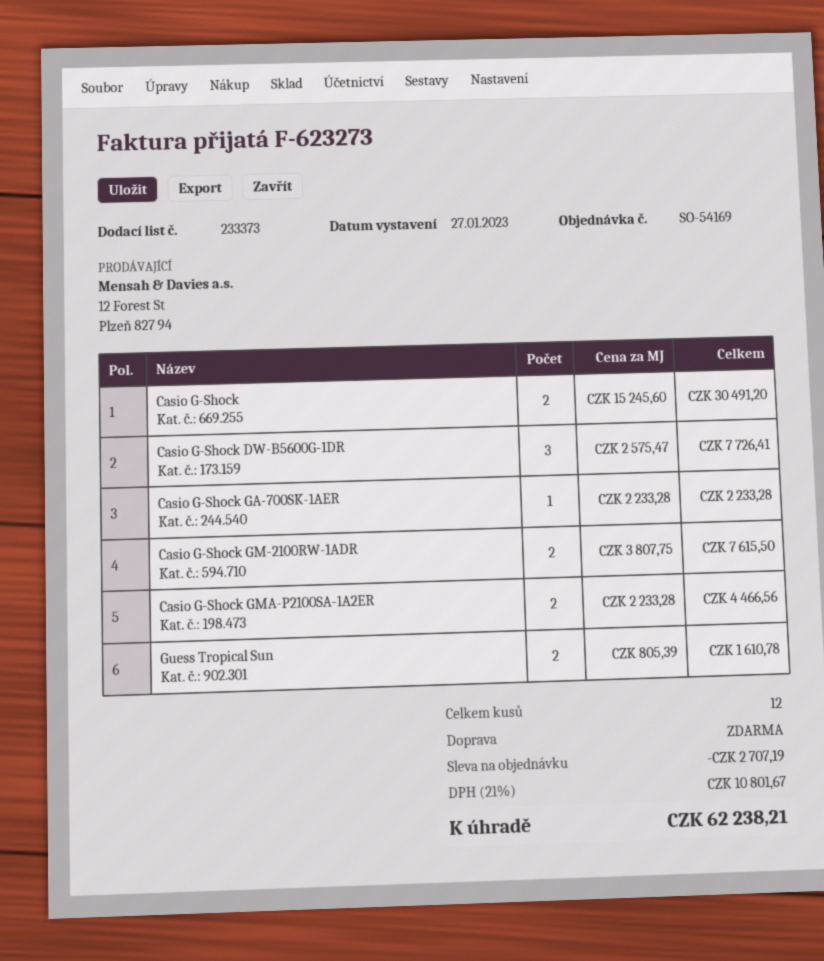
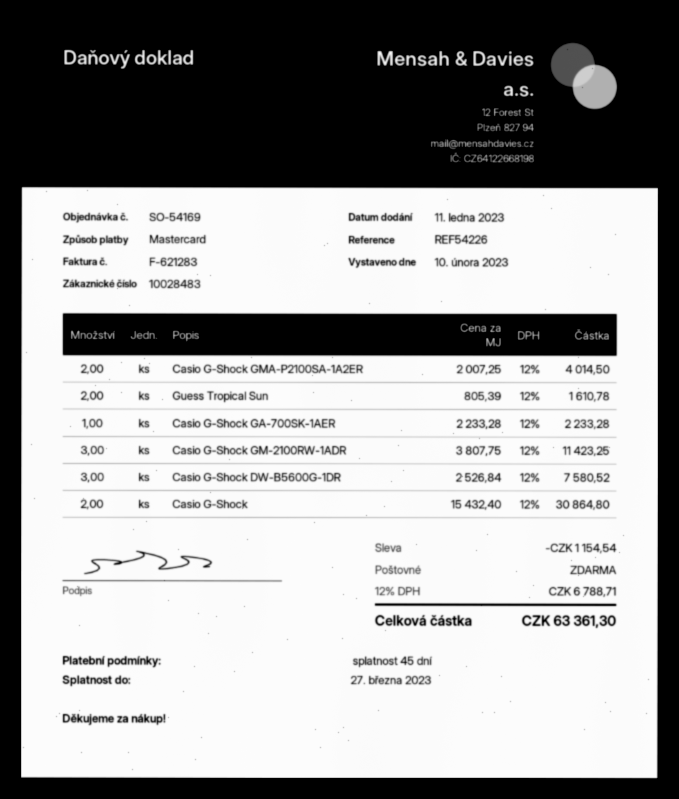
invoice number: F-623273 -> F-621283
invoice date: 2023-01-27 -> 2023-02-10
Casio G-Shock: 2 x 15245.60 = 30491.20 -> 2 x 15432.40 = 30864.80
Casio G-Shock DW-B5600G-1DR: 3 x 2575.47 = 7726.41 -> 3 x 2526.84 = 7580.52
Casio G-Shock GM-2100RW-1ADR: 2 x 3807.75 = 7615.50 -> 3 x 3807.75 = 11423.25
Casio G-Shock GMA-P2100SA-1A2ER: 2 x 2233.28 = 4466.56 -> 2 x 2007.25 = 4014.50
discount: 2707.19 -> 1154.54
tax: 21% = 10801.67 -> 12% = 6788.71
total: 62238.21 -> 63361.30

